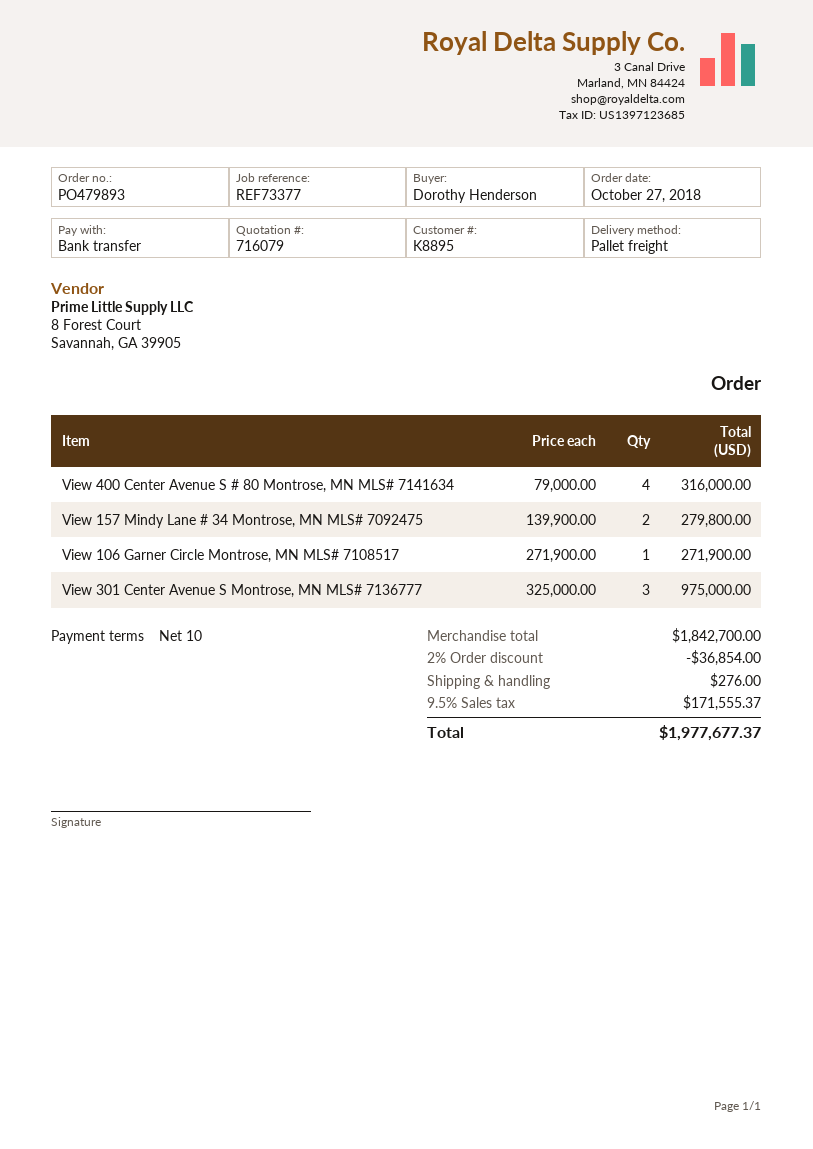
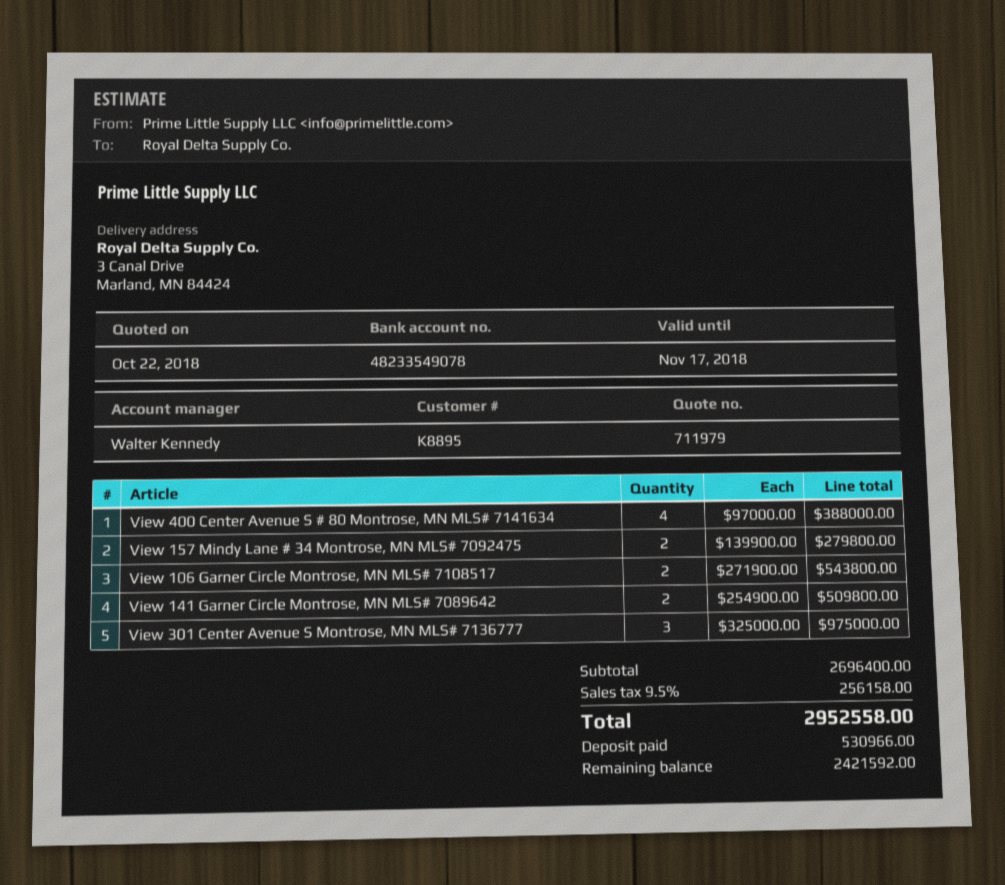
quote number: 716079 -> 711979
View 400 Center Avenue S # 80 Montrose, MN MLS# 7141634: 4 x 79000.00 = 316000.00 -> 4 x 97000.00 = 388000.00
View 106 Garner Circle Montrose, MN MLS# 7108517: 1 x 271900.00 = 271900.00 -> 2 x 271900.00 = 543800.00
View 141 Garner Circle Montrose, MN MLS# 7089642: none -> 2 x 254900.00 = 509800.00
subtotal: 1842700.00 -> 2696400.00
discount: 2% = 36854.00 -> none
shipping: 276.00 -> none
tax: 9.5% = 171555.37 -> 9.5% = 256158.00
total: 1977677.37 -> 2952558.00

